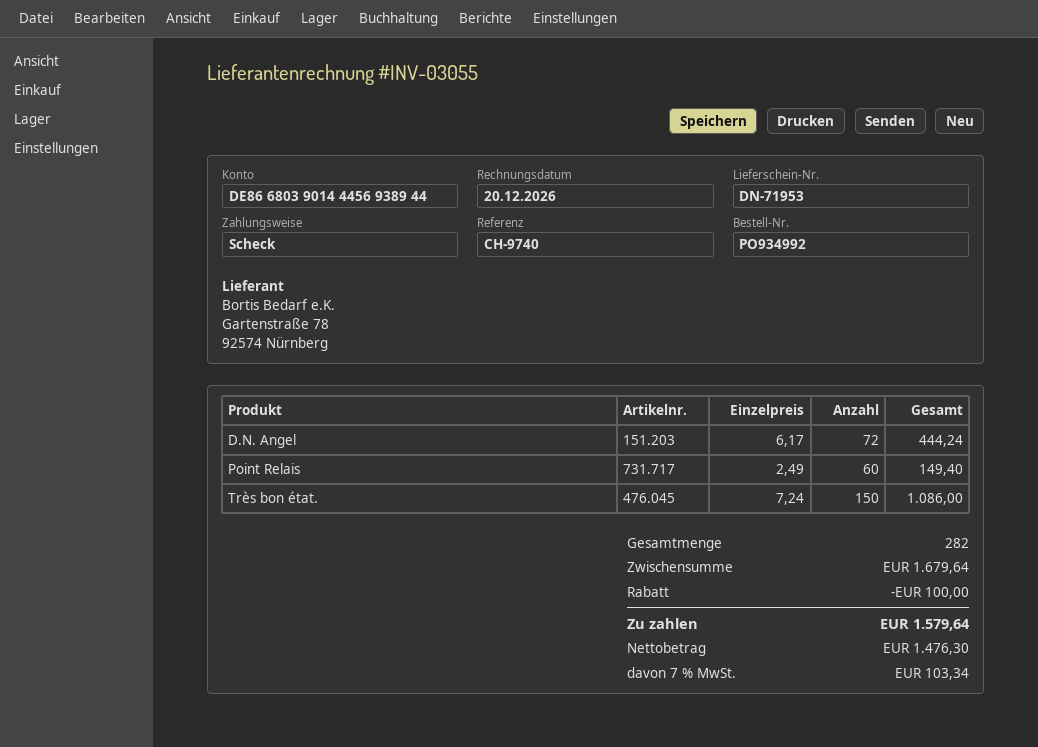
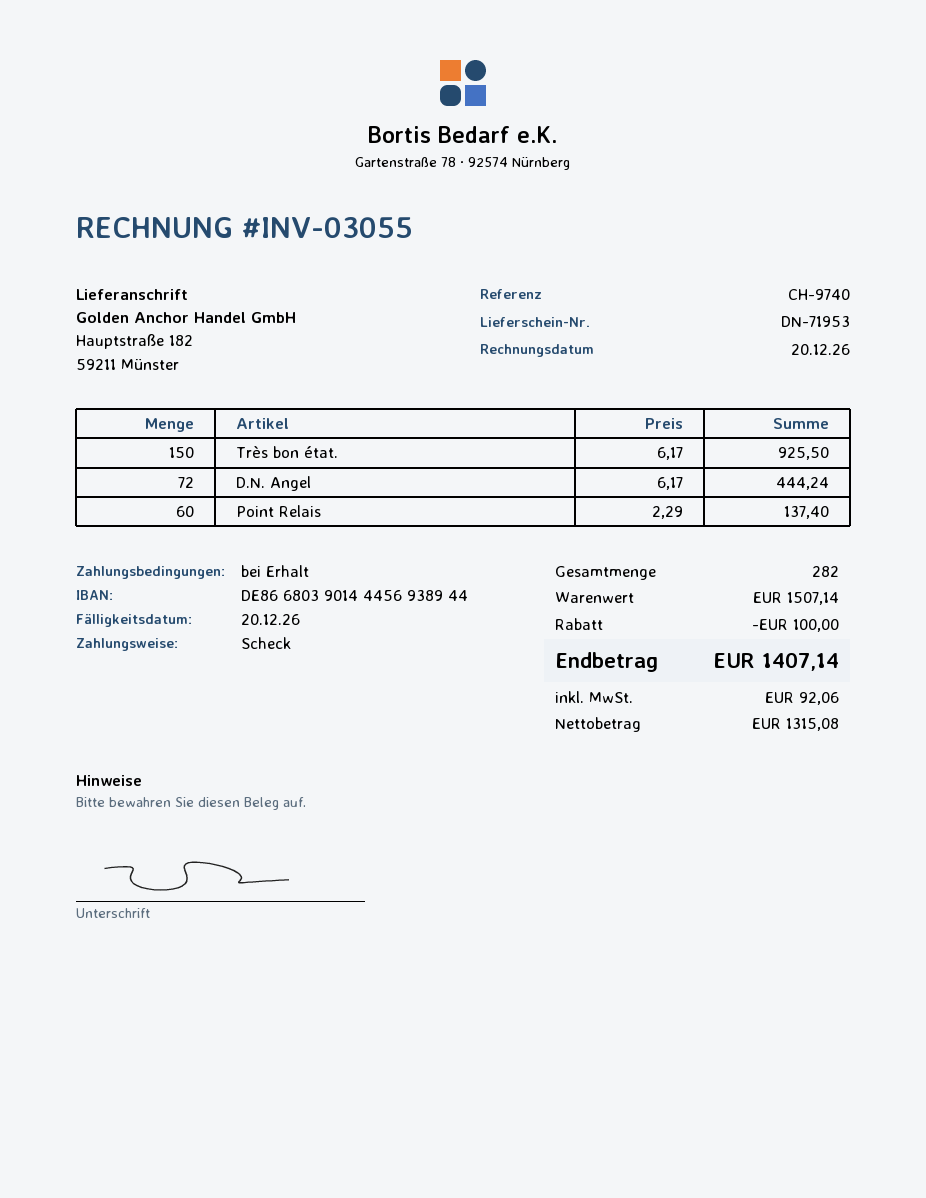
Point Relais: 60 x 2.49 = 149.40 -> 60 x 2.29 = 137.40
Très bon état.: 150 x 7.24 = 1086.00 -> 150 x 6.17 = 925.50
subtotal: 1679.64 -> 1507.14
net: 1476.30 -> 1315.08
tax: 103.34 -> 92.06
total: 1579.64 -> 1407.14

